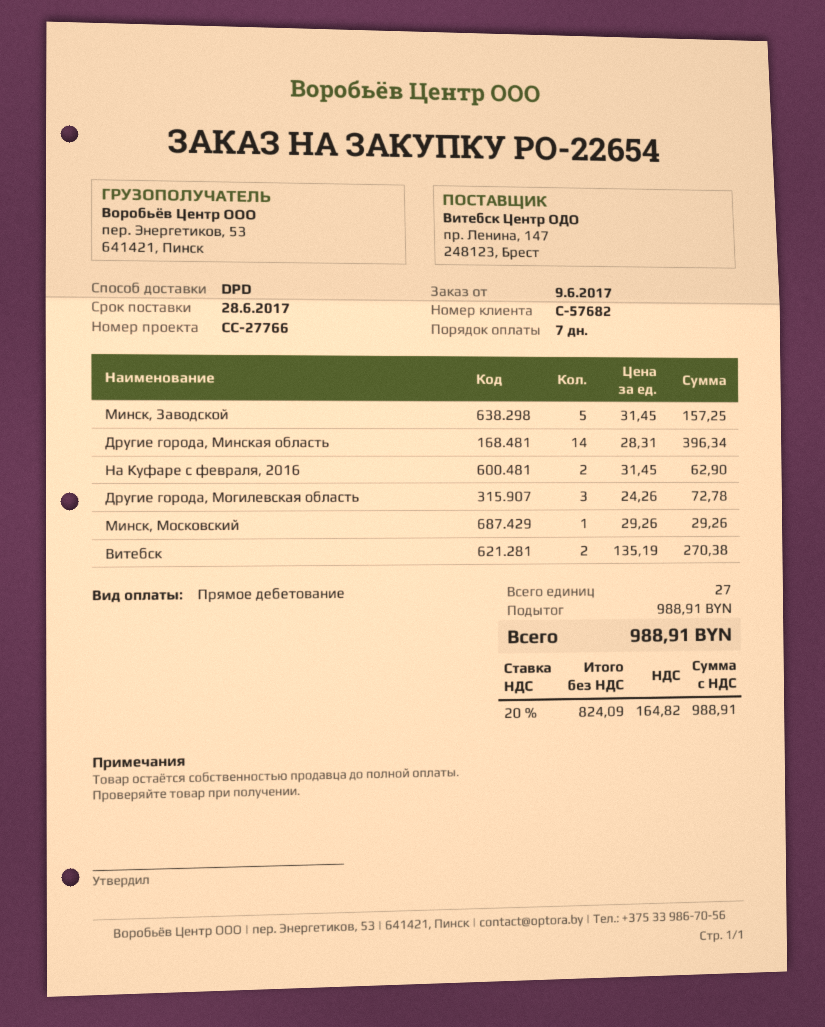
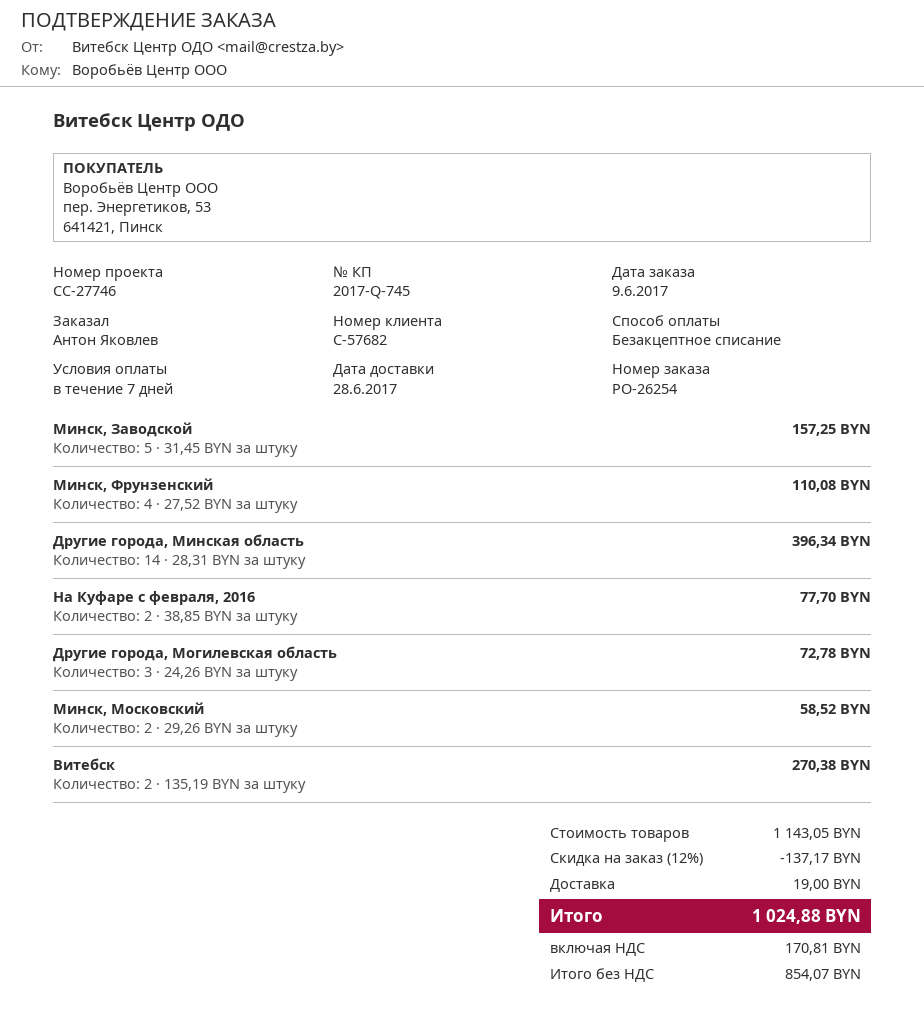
order number: PO-22654 -> PO-26254
reference: CC-27766 -> CC-27746
На Куфаре с февраля, 2016: 2 x 31.45 = 62.90 -> 2 x 38.85 = 77.70
Минск, Московский: 1 x 29.26 = 29.26 -> 2 x 29.26 = 58.52
Минск, Фрунзенский: none -> 4 x 27.52 = 110.08
subtotal: 988.91 -> 1143.05
discount: none -> 12% = 137.17
shipping: none -> 19.00
net: 824.09 -> 854.07
tax: 164.82 -> 170.81
total: 988.91 -> 1024.88

